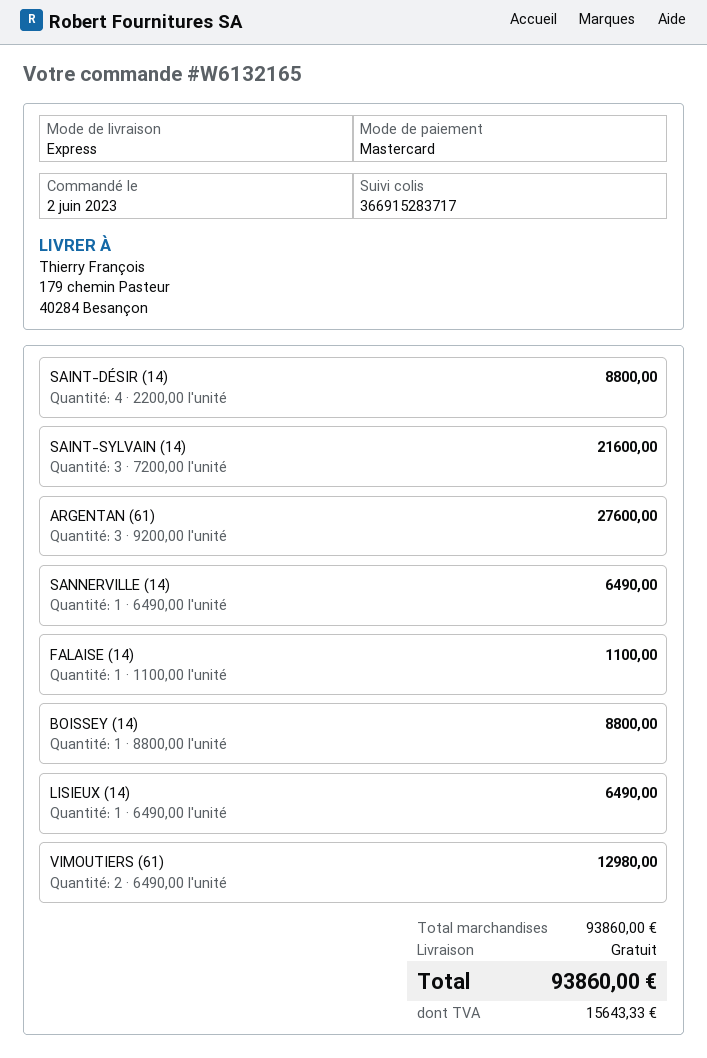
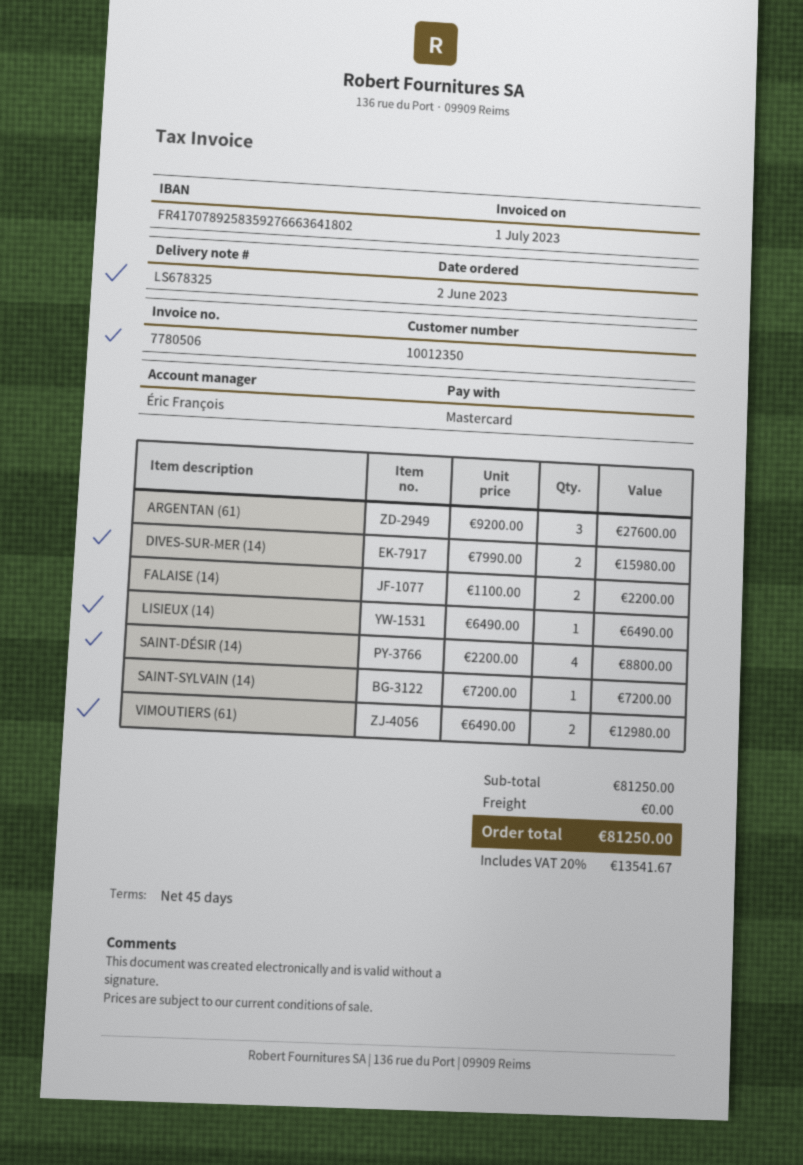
SAINT-SYLVAIN (14): 3 x 7200.00 = 21600.00 -> 1 x 7200.00 = 7200.00
SANNERVILLE (14): 1 x 6490.00 = 6490.00 -> none
FALAISE (14): 1 x 1100.00 = 1100.00 -> 2 x 1100.00 = 2200.00
BOISSEY (14): 1 x 8800.00 = 8800.00 -> none
DIVES-SUR-MER (14): none -> 2 x 7990.00 = 15980.00
subtotal: 93860.00 -> 81250.00
tax: 15643.33 -> 13541.67
total: 93860.00 -> 81250.00

